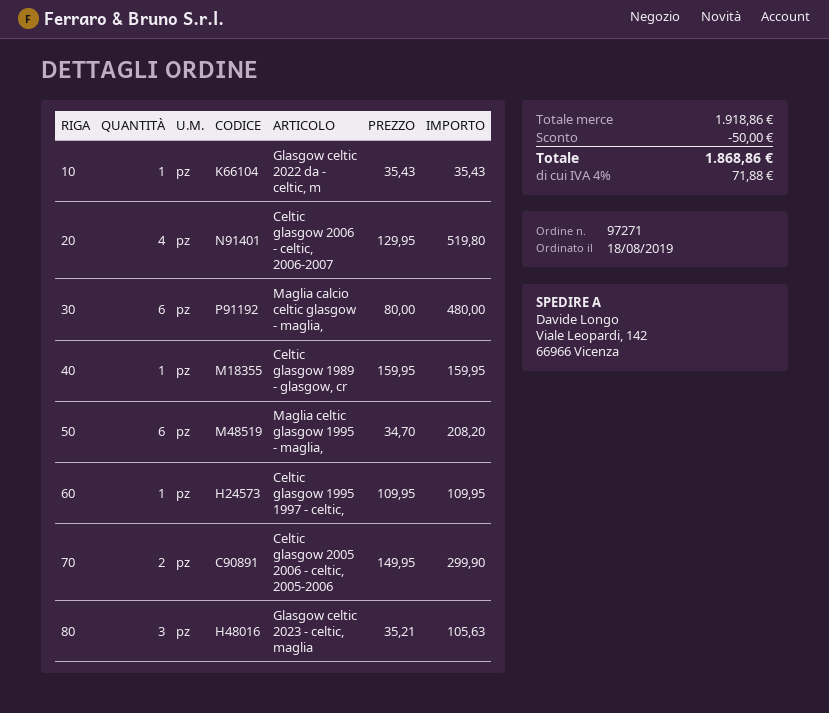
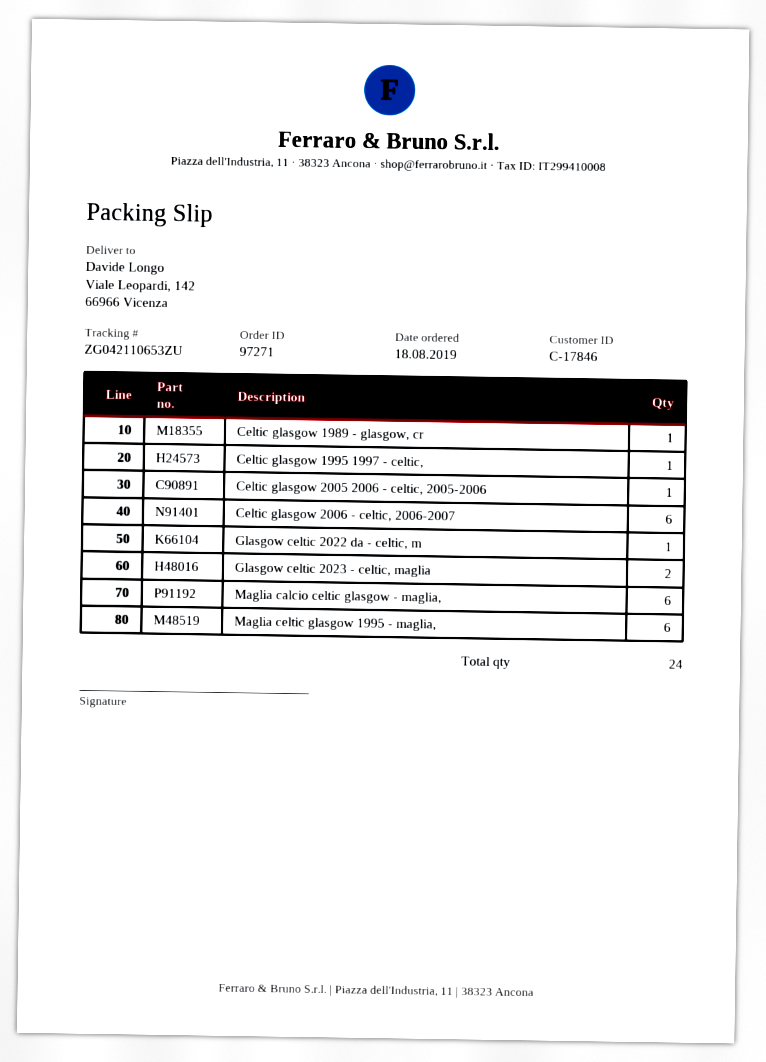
Celtic glasgow 2006 - celtic, 2006-2007: 4 -> 6
Celtic glasgow 2005 2006 - celtic, 2005-2006: 2 -> 1
Glasgow celtic 2023 - celtic, maglia: 3 -> 2

